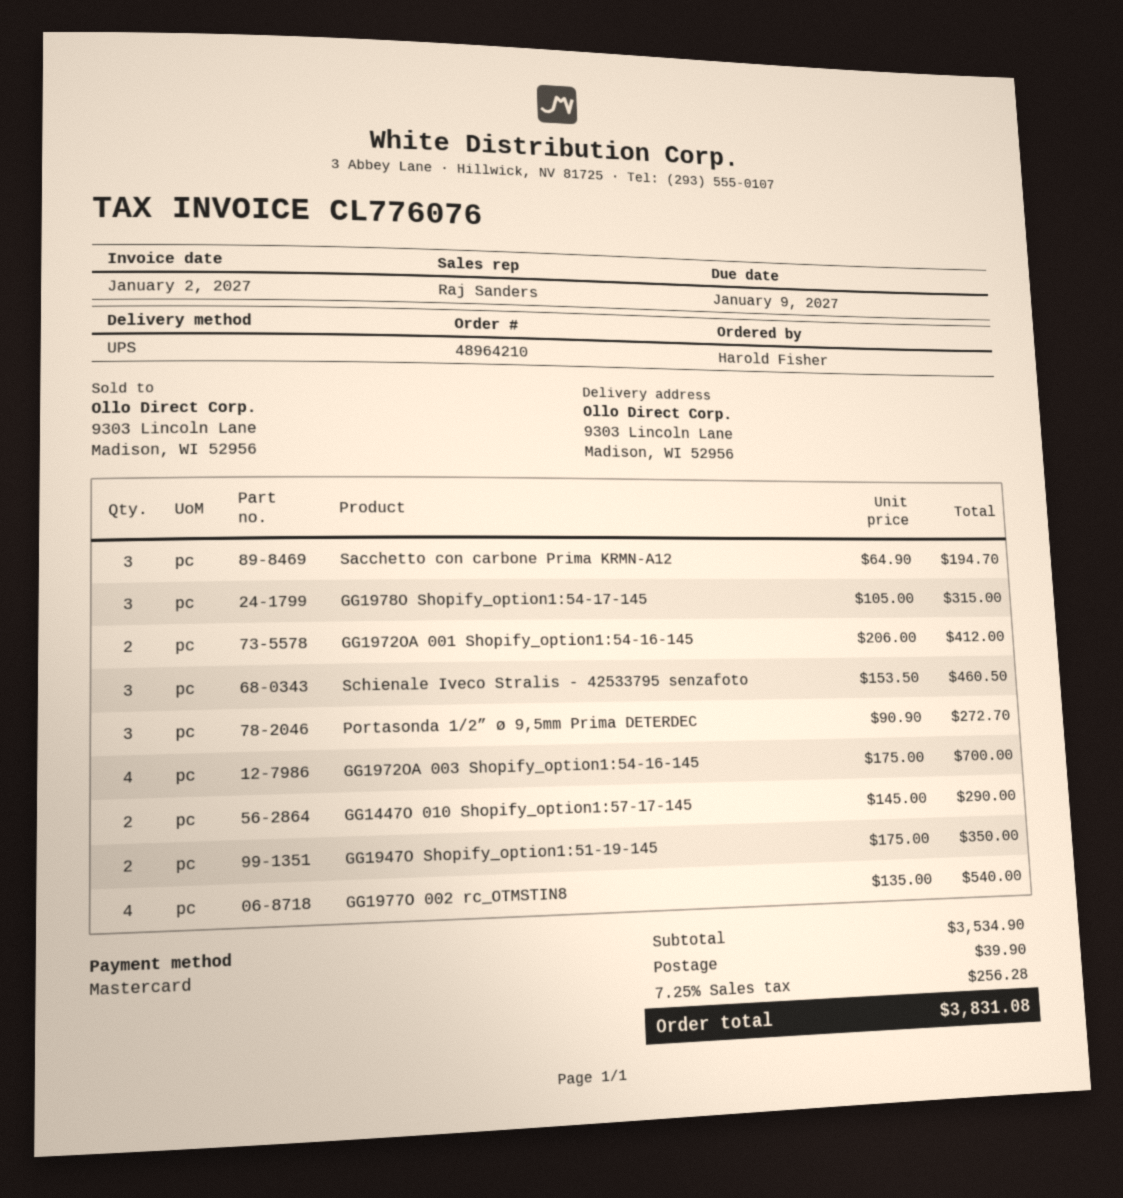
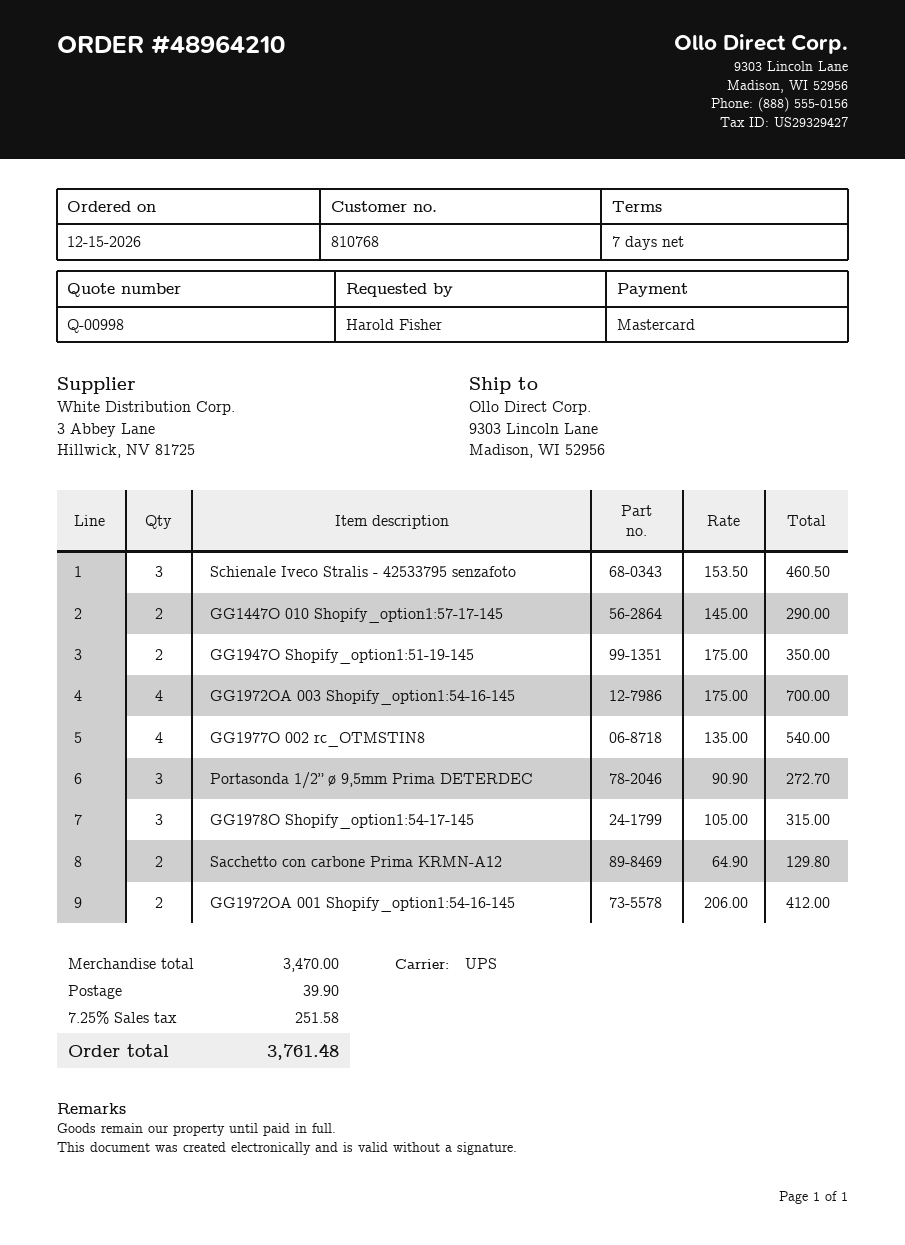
Sacchetto con carbone Prima KRMN-A12: 3 x 64.90 = 194.70 -> 2 x 64.90 = 129.80
subtotal: 3534.90 -> 3470.00
tax: 7.25% = 256.28 -> 7.25% = 251.58
total: 3831.08 -> 3761.48

